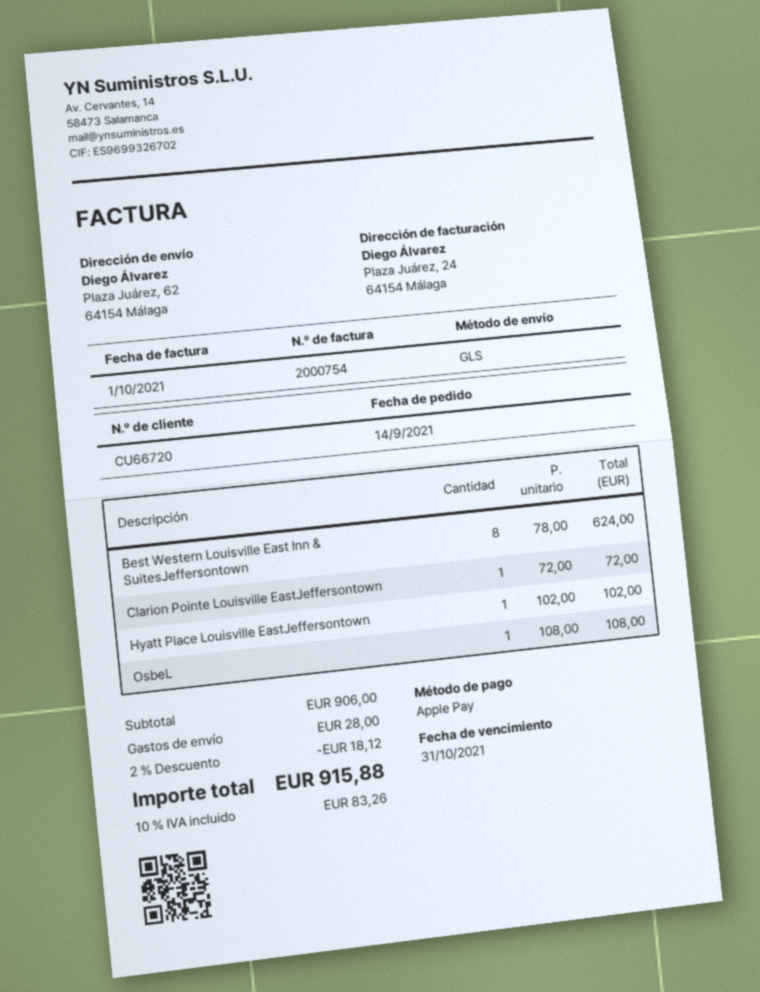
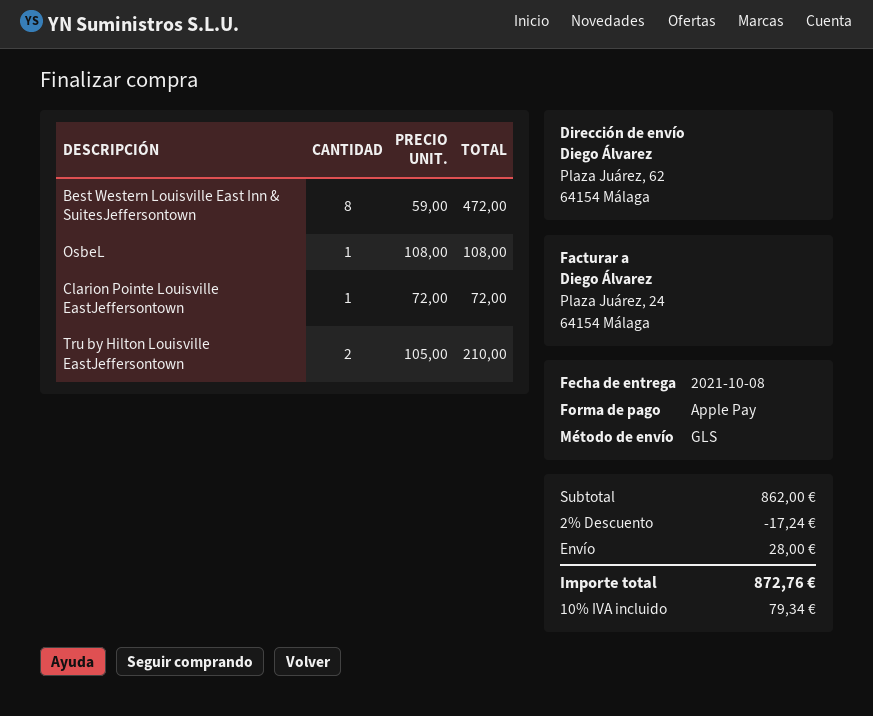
Best Western Louisville East Inn & SuitesJeffersontown: 8 x 78.00 = 624.00 -> 8 x 59.00 = 472.00
Hyatt Place Louisville EastJeffersontown: 1 x 102.00 = 102.00 -> none
Tru by Hilton Louisville EastJeffersontown: none -> 2 x 105.00 = 210.00
subtotal: 906.00 -> 862.00
discount: 2% = 18.12 -> 2% = 17.24
tax: 10% = 83.26 -> 10% = 79.34
total: 915.88 -> 872.76

